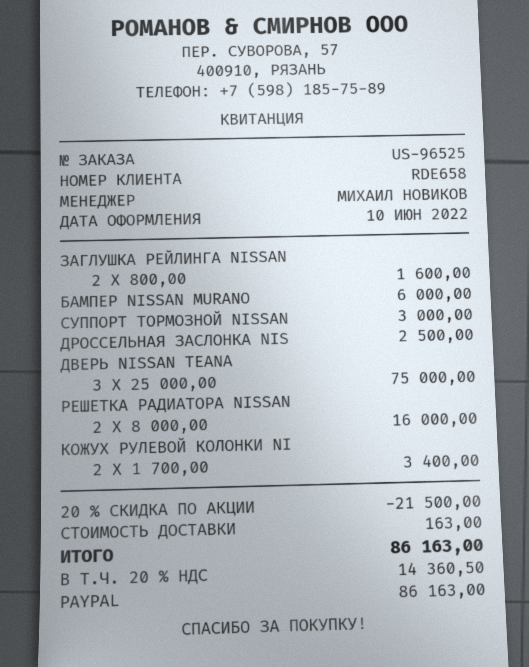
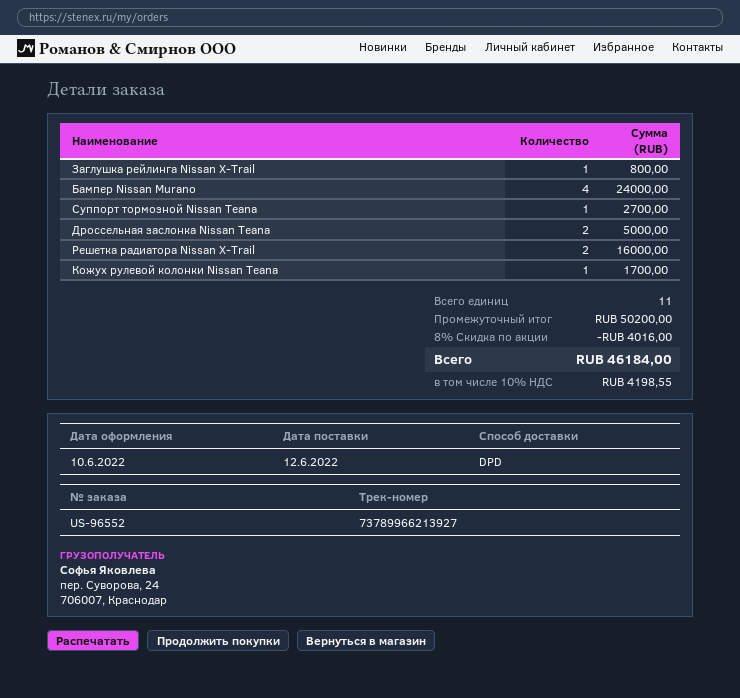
order number: US-96525 -> US-96552
ЗАГЛУШКА РЕЙЛИНГА NISSAN: 2 for 1600.00 -> 1 for 800.00
БАМПЕР NISSAN MURANO: 1 for 6000.00 -> 4 for 24000.00
СУППОРТ ТОРМОЗНОЙ NISSAN: 1 for 3000.00 -> 1 for 2700.00
ДРОССЕЛЬНАЯ ЗАСЛОНКА NIS: 1 for 2500.00 -> 2 for 5000.00
ДВЕРЬ NISSAN TEANA: 3 for 75000.00 -> none
КОЖУХ РУЛЕВОЙ КОЛОНКИ NI: 2 for 3400.00 -> 1 for 1700.00
discount: 20% = 21500.00 -> 8% = 4016.00
shipping: 163.00 -> none
tax: 20% = 14360.50 -> 10% = 4198.55
total: 86163.00 -> 46184.00

